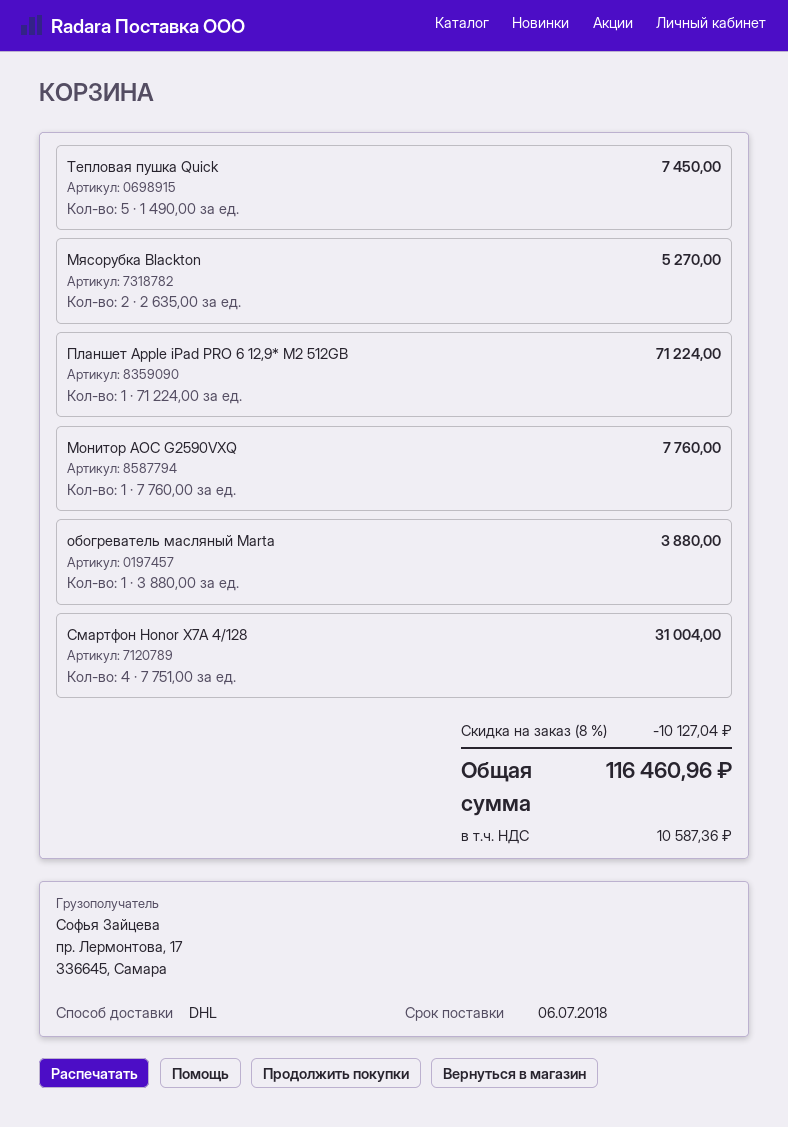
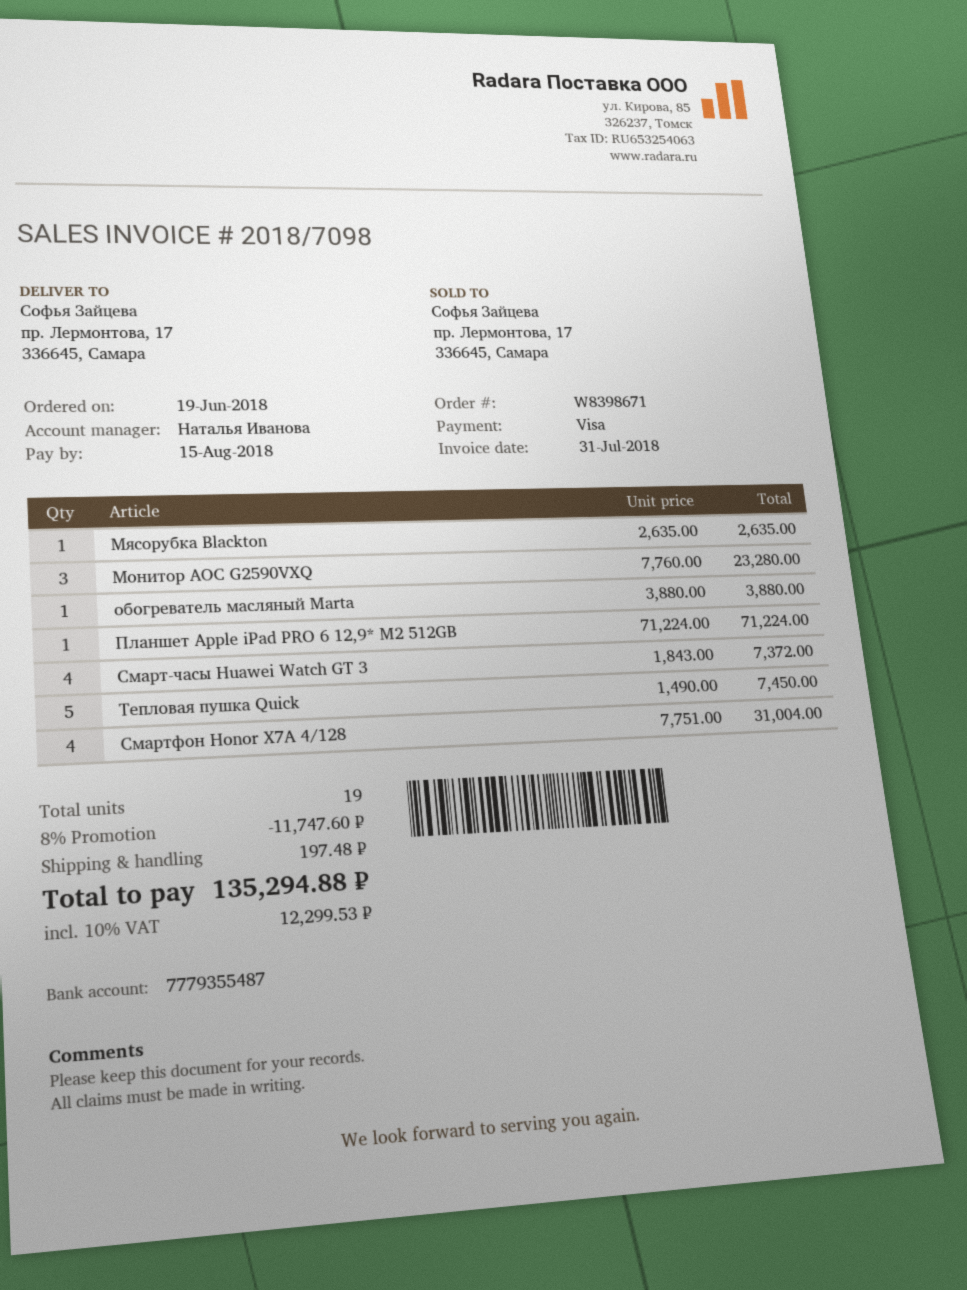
Мясорубка Blackton: 2 x 2635.00 = 5270.00 -> 1 x 2635.00 = 2635.00
Монитор АОС G2590VXQ: 1 x 7760.00 = 7760.00 -> 3 x 7760.00 = 23280.00
Смарт-часы Huawei Watch GT 3: none -> 4 x 1843.00 = 7372.00
discount: 8% = 10127.04 -> 8% = 11747.60
shipping: none -> 197.48
tax: 10587.36 -> 12299.53
total: 116460.96 -> 135294.88

